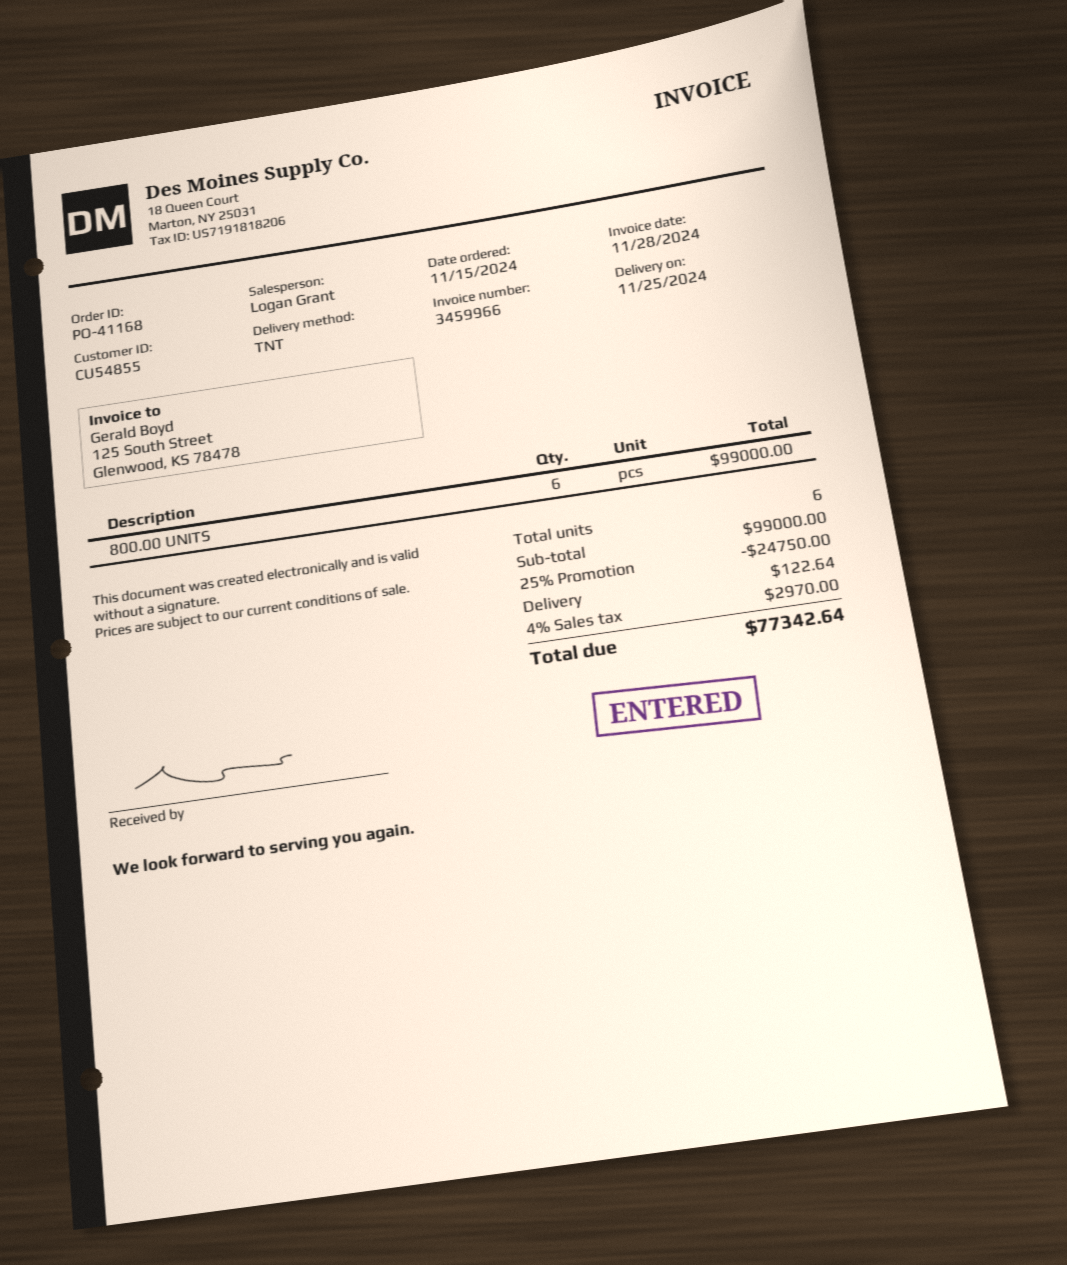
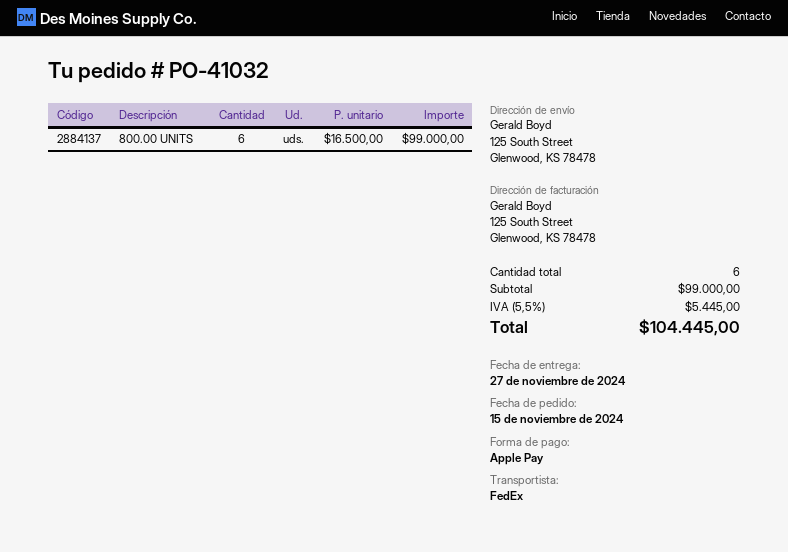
order number: PO-41168 -> PO-41032
delivery date: 2024-11-25 -> 2024-11-27
shipping method: TNT -> FedEx
discount: 25% = 24750.00 -> none
shipping: 122.64 -> none
tax: 4% = 2970.00 -> 5.5% = 5445.00
total: 77342.64 -> 104445.00

